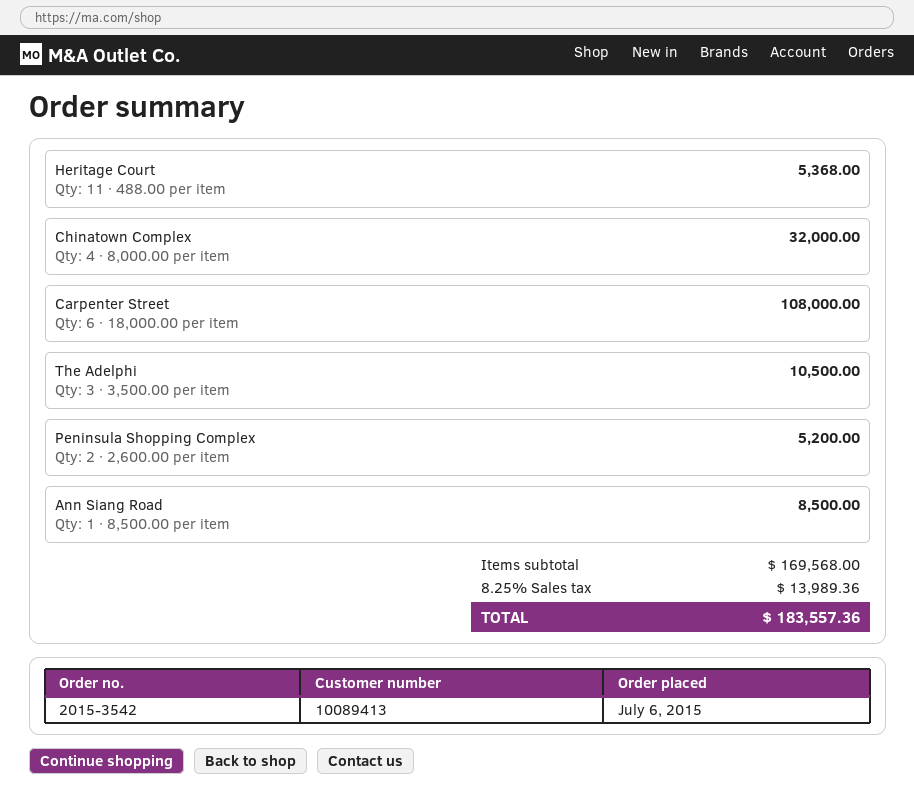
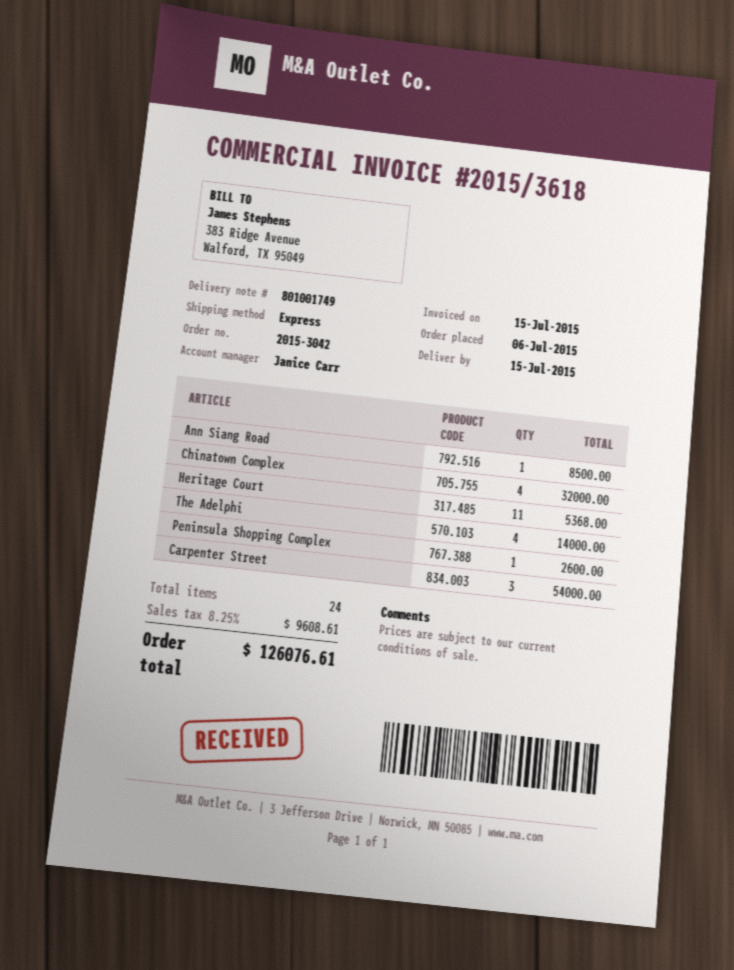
order number: 2015-3542 -> 2015-3042
Carpenter Street: 6 for 108000.00 -> 3 for 54000.00
The Adelphi: 3 for 10500.00 -> 4 for 14000.00
Peninsula Shopping Complex: 2 for 5200.00 -> 1 for 2600.00
tax: 8.25% = 13989.36 -> 8.25% = 9608.61
total: 183557.36 -> 126076.61

